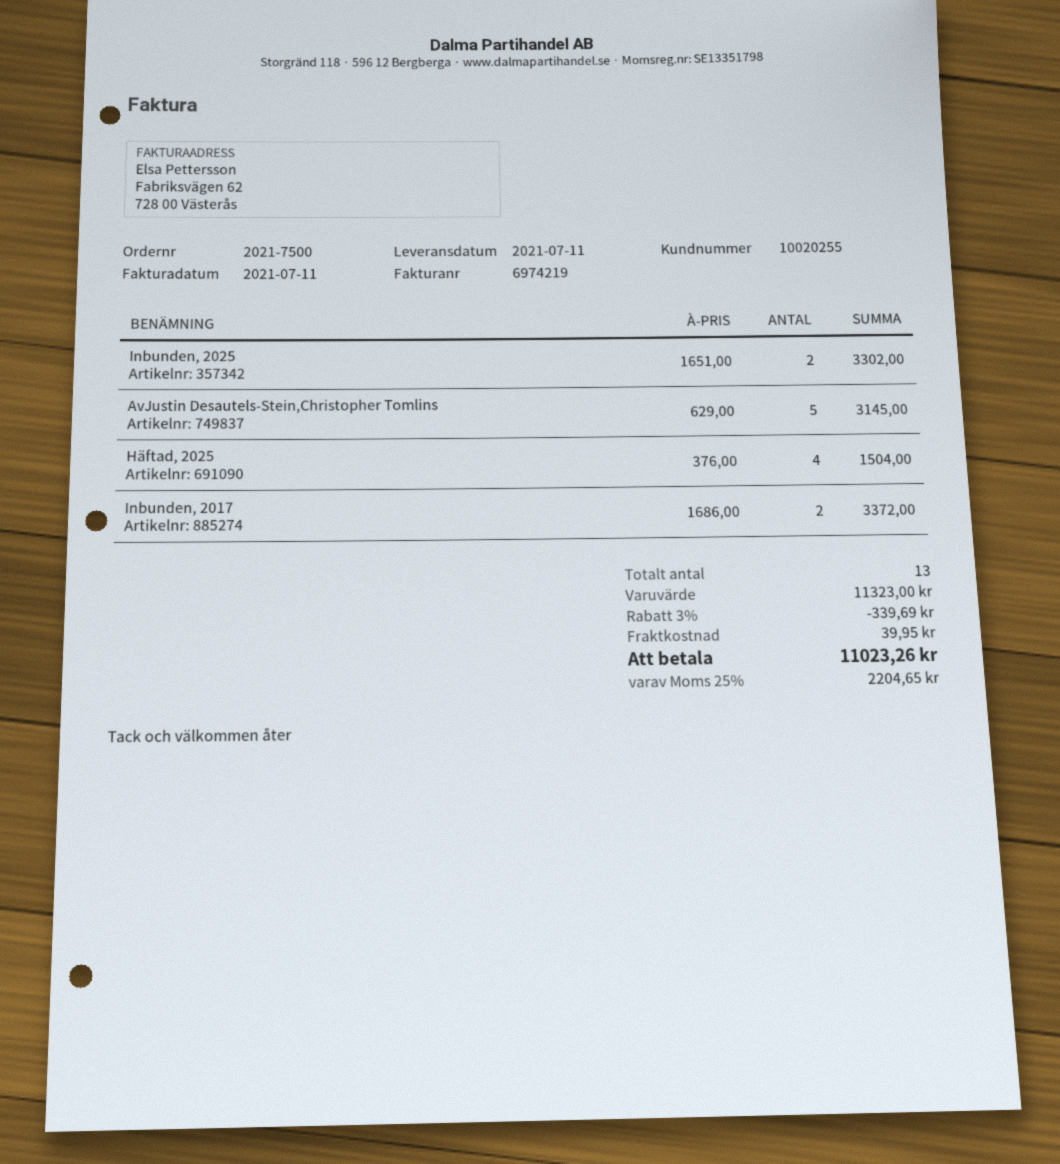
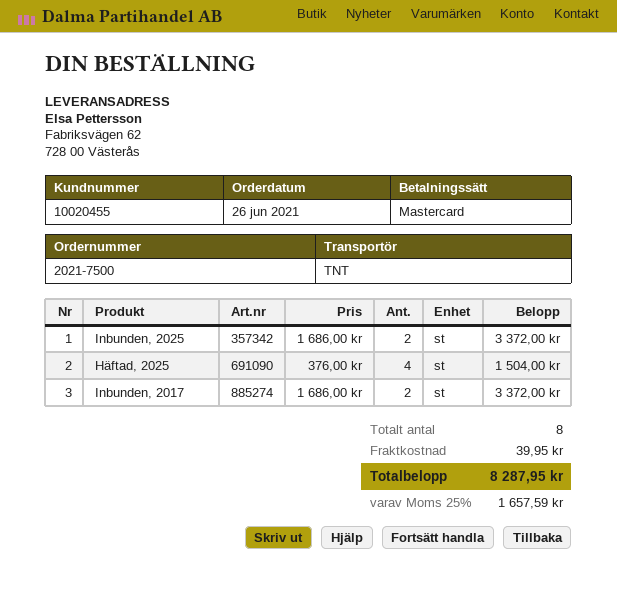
customer number: 10020255 -> 10020455
Inbunden, 2025: 2 x 1651.00 = 3302.00 -> 2 x 1686.00 = 3372.00
AvJustin Desautels-Stein,Christopher Tomlins: 5 x 629.00 = 3145.00 -> none
total quantity: 13 -> 8
discount: 3% = 339.69 -> none
tax: 25% = 2204.65 -> 25% = 1657.59
total: 11023.26 -> 8287.95

